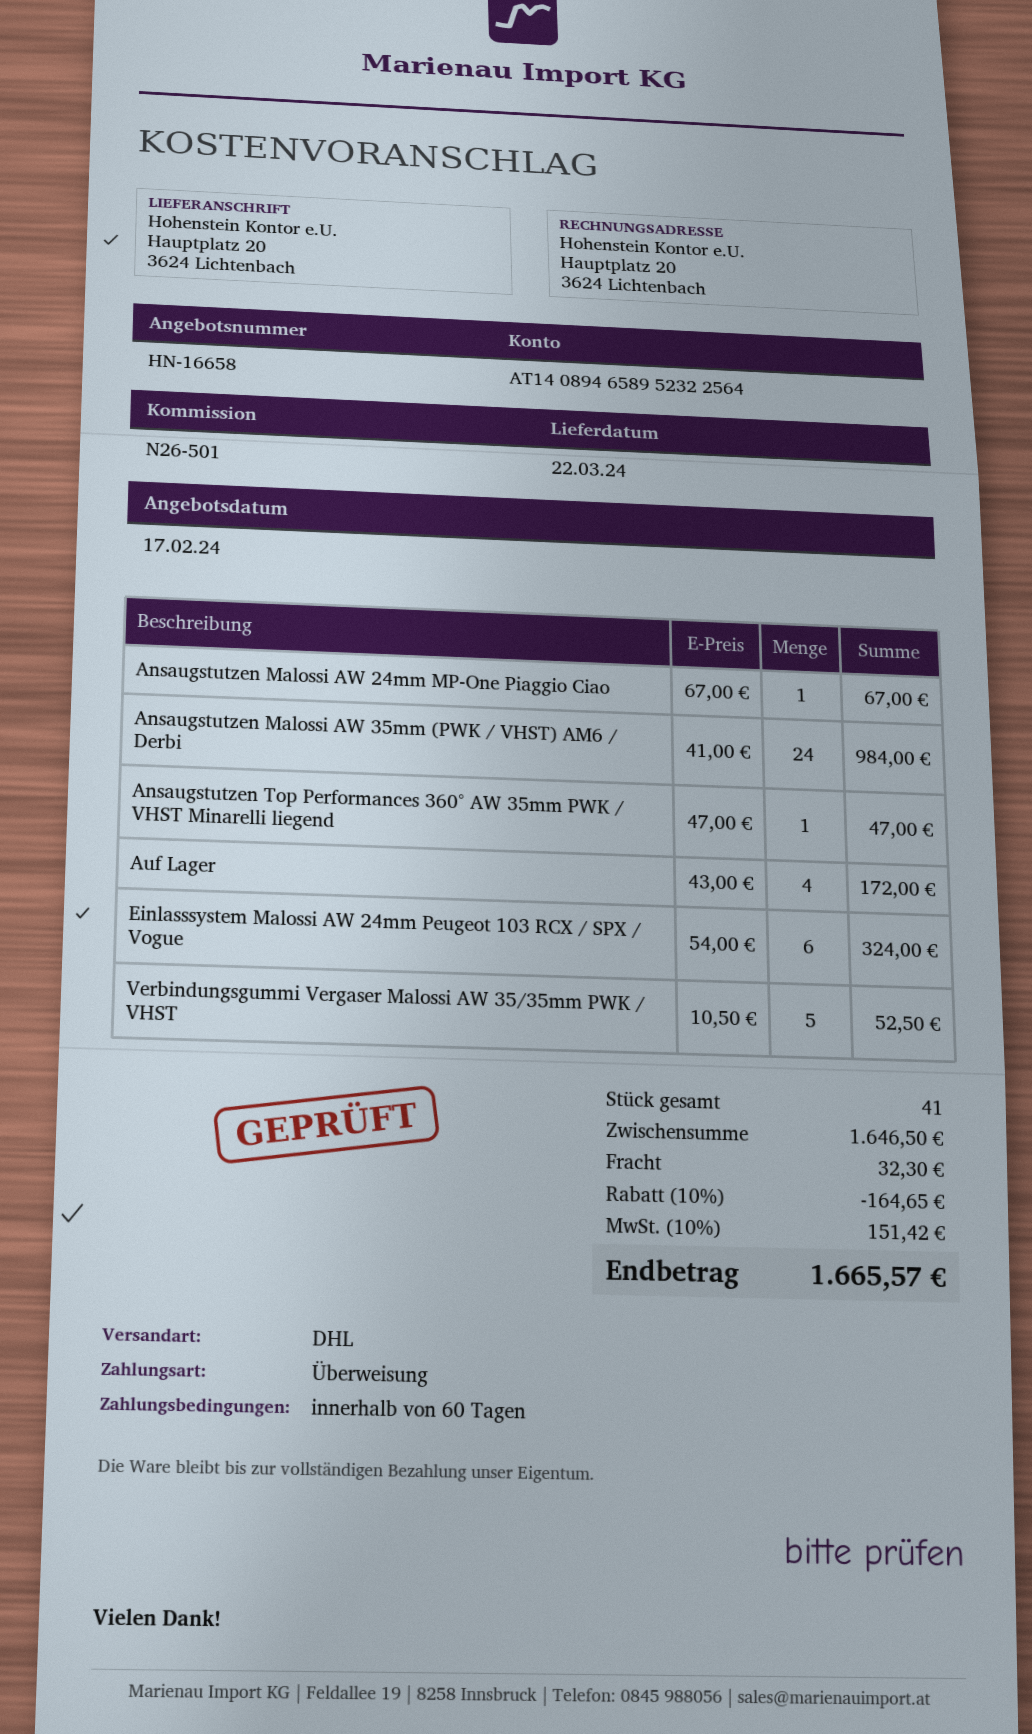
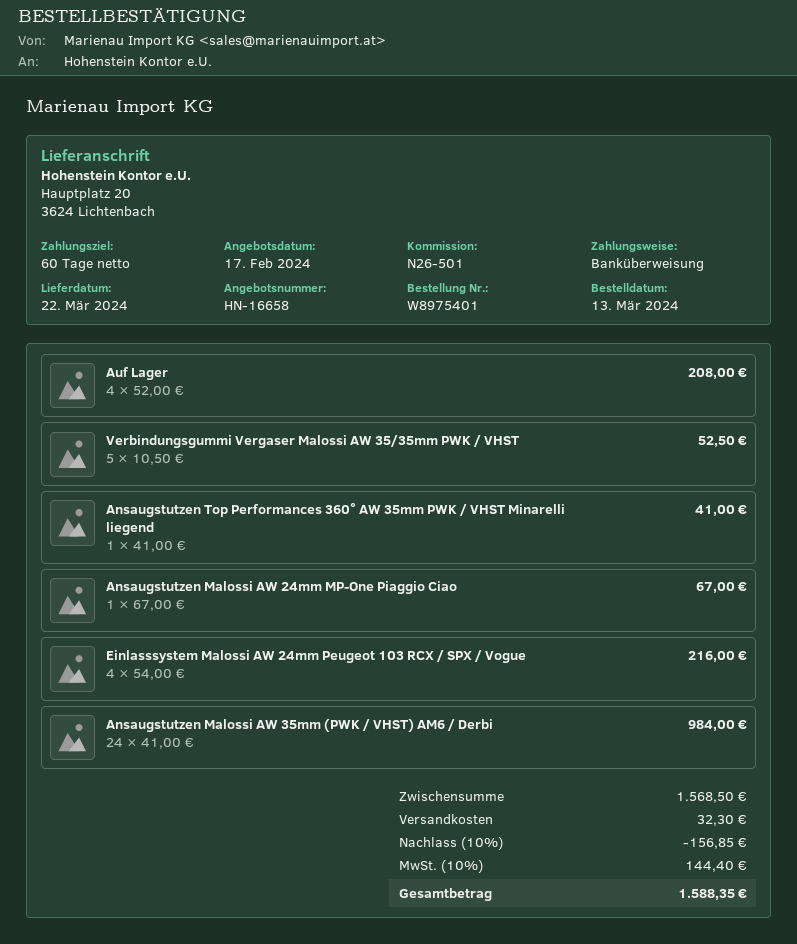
Ansaugstutzen Top Performances 360° AW 35mm PWK / VHST Minarelli liegend: 1 x 47.00 = 47.00 -> 1 x 41.00 = 41.00
Auf Lager: 4 x 43.00 = 172.00 -> 4 x 52.00 = 208.00
Einlasssystem Malossi AW 24mm Peugeot 103 RCX / SPX / Vogue: 6 x 54.00 = 324.00 -> 4 x 54.00 = 216.00
subtotal: 1646.50 -> 1568.50
discount: 10% = 164.65 -> 10% = 156.85
tax: 10% = 151.42 -> 10% = 144.40
total: 1665.57 -> 1588.35

